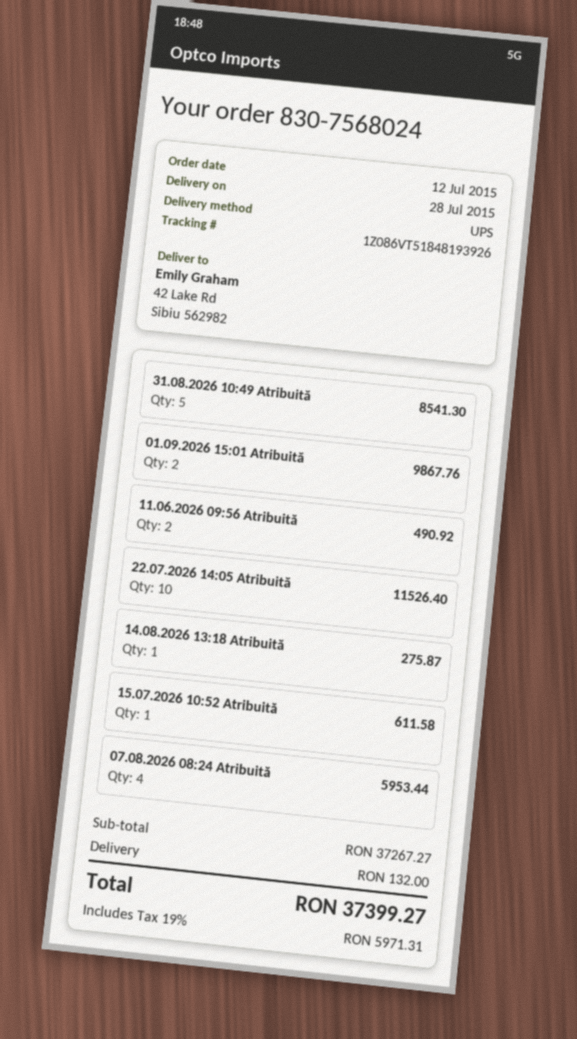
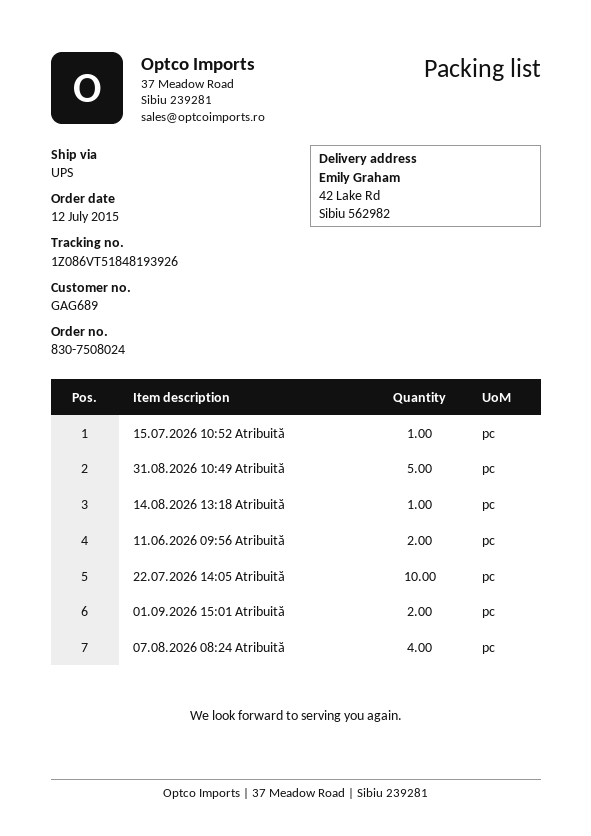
order number: 830-7568024 -> 830-7508024

